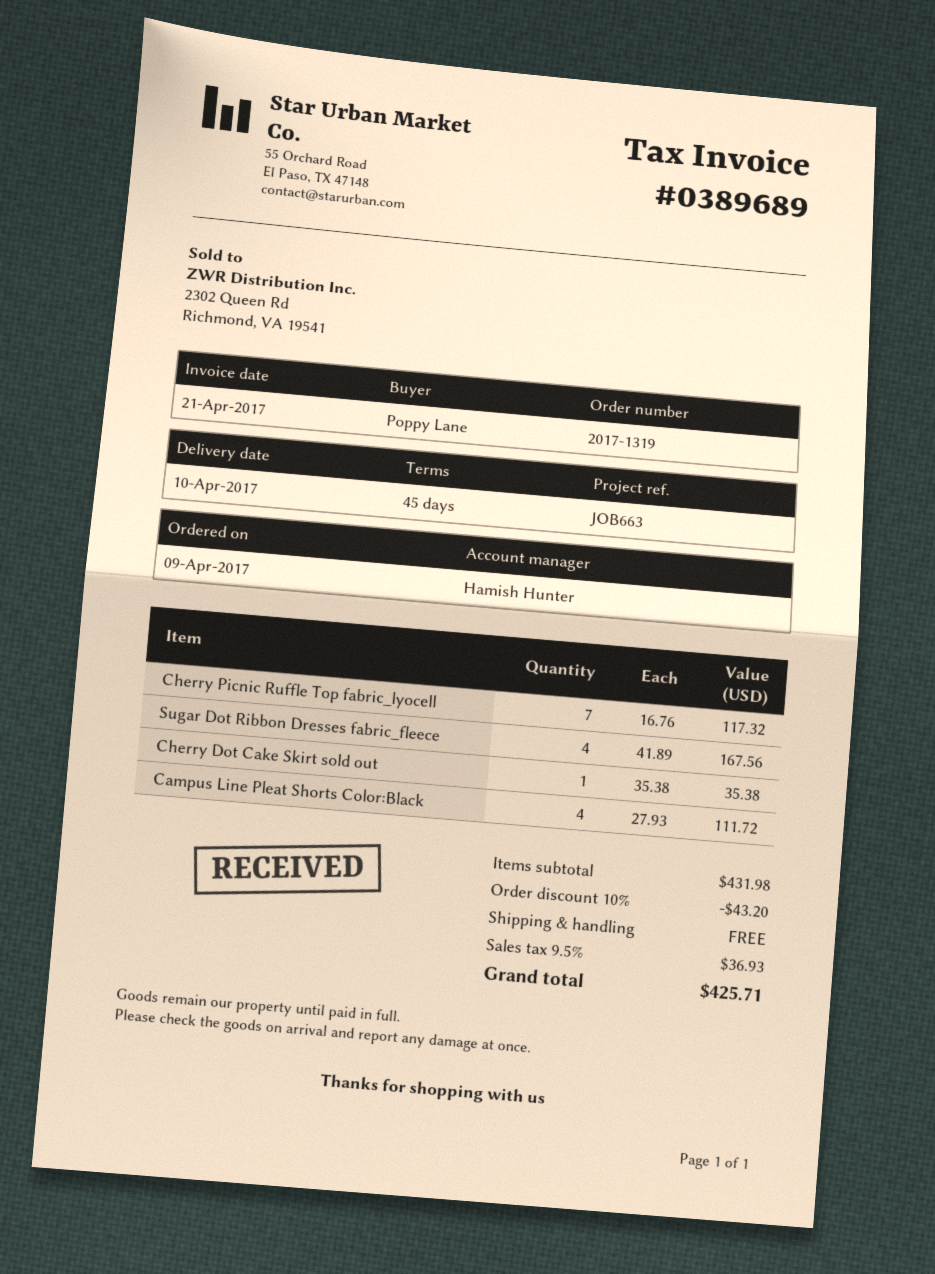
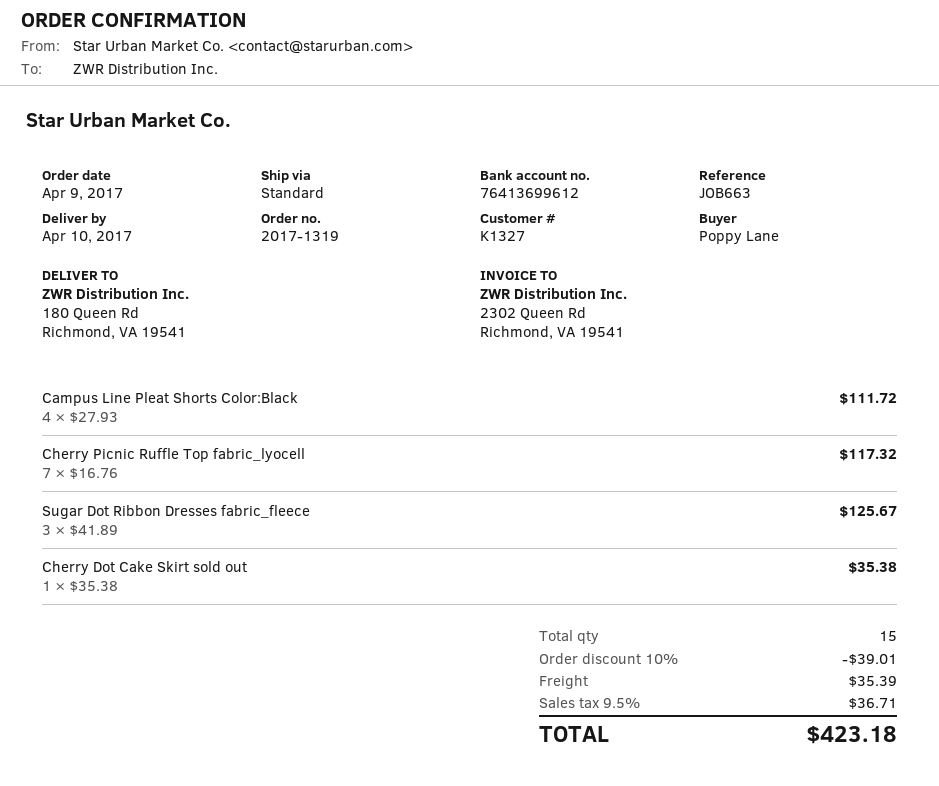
Sugar Dot Ribbon Dresses fabric_fleece: 4 x 41.89 = 167.56 -> 3 x 41.89 = 125.67
discount: 10% = 43.20 -> 10% = 39.01
shipping: 0.00 -> 35.39
tax: 9.5% = 36.93 -> 9.5% = 36.71
total: 425.71 -> 423.18

